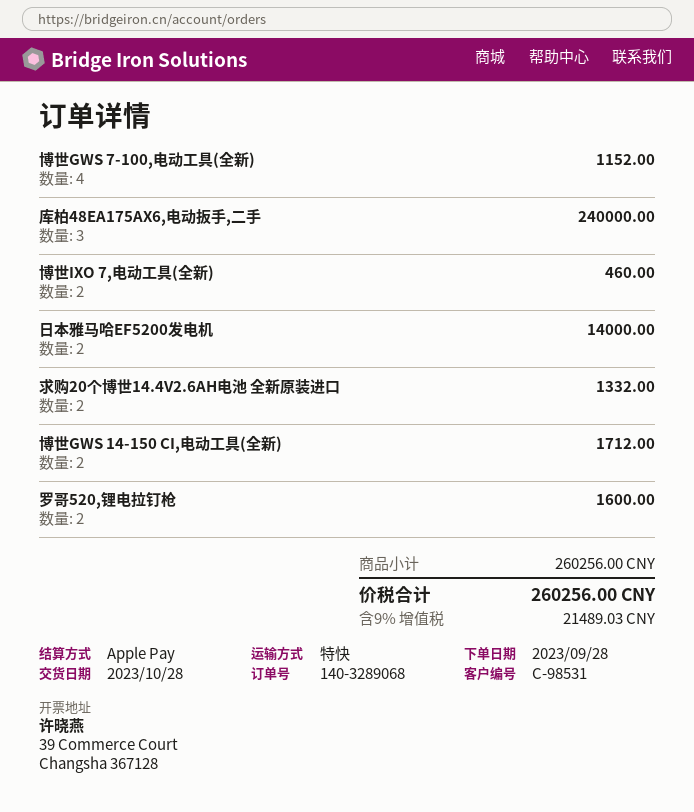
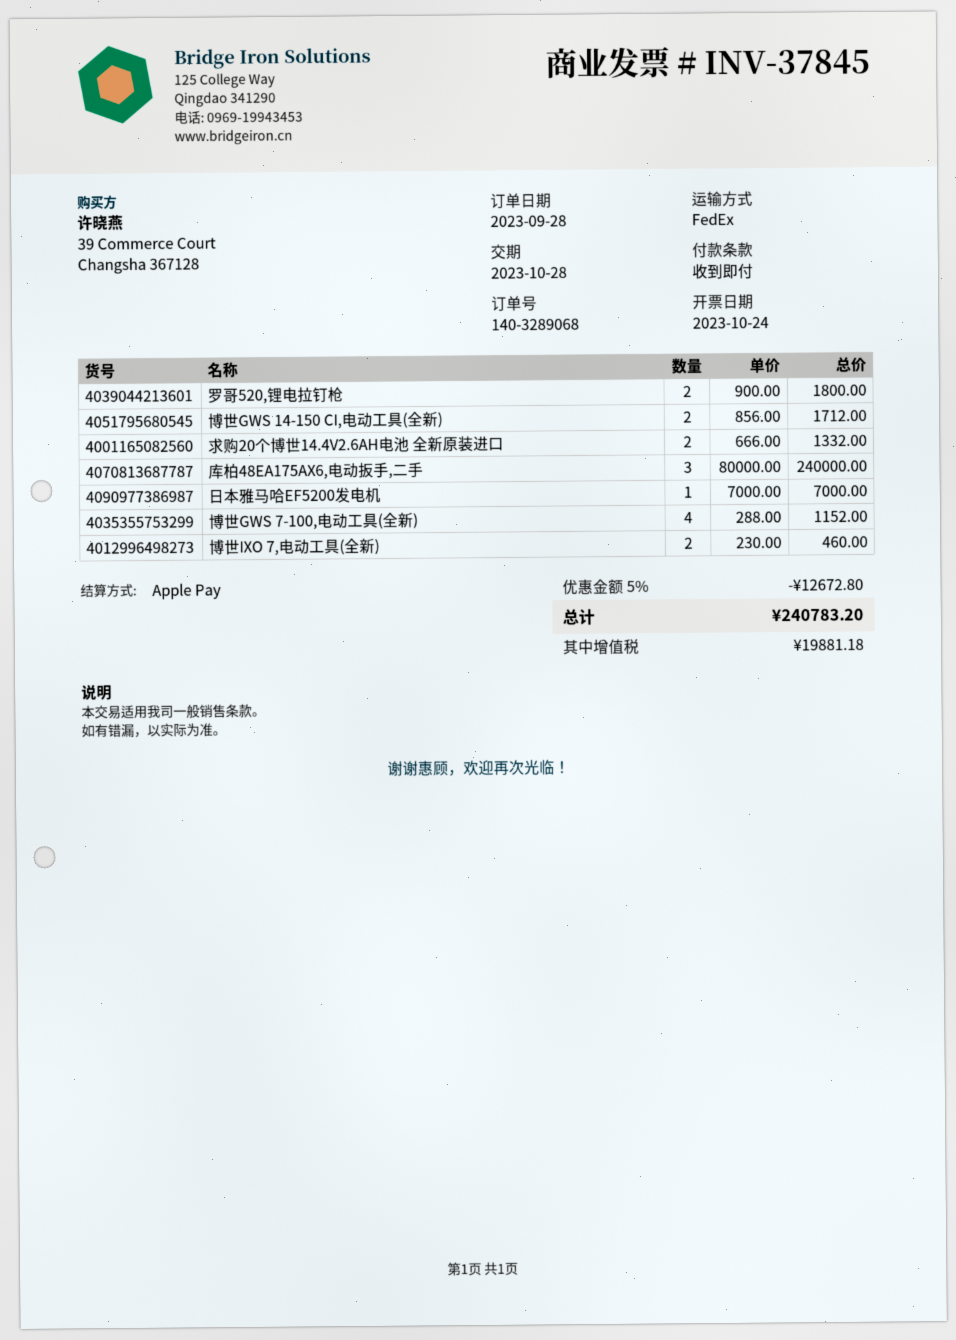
shipping method: express -> FedEx
日本雅马哈EF5200发电机: 2 for 14000.00 -> 1 for 7000.00
罗哥520,锂电拉钉枪: 2 for 1600.00 -> 2 for 1800.00
discount: none -> 5% = 12672.80
tax: 21489.03 -> 19881.18
total: 260256.00 -> 240783.20

